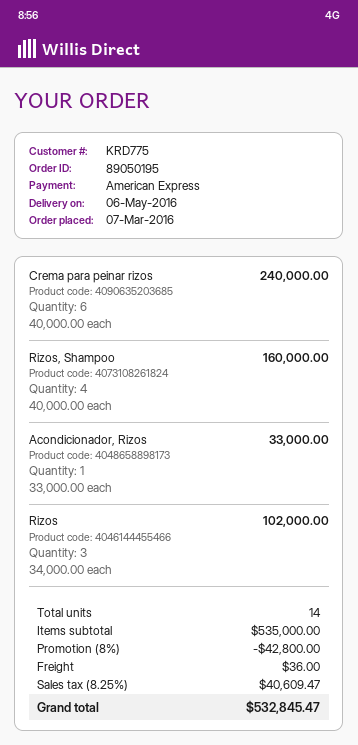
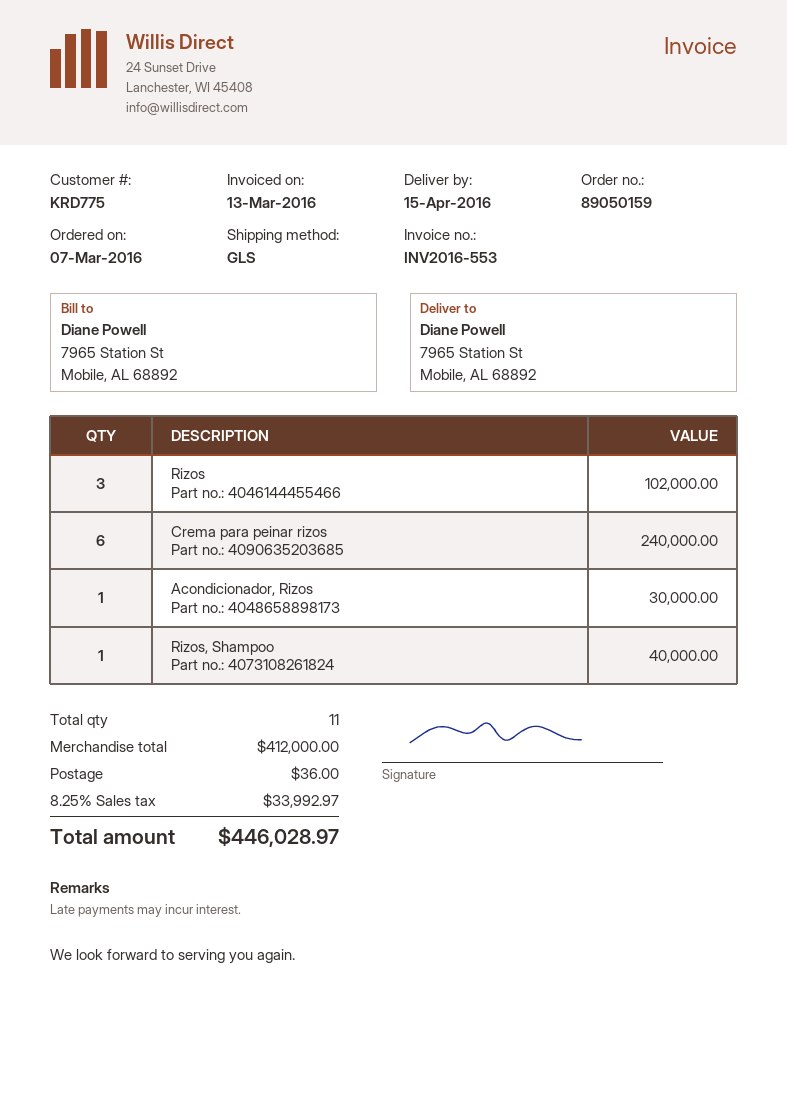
order number: 89050195 -> 89050159
delivery date: 2016-05-06 -> 2016-04-15
Rizos, Shampoo: 4 for 160000.00 -> 1 for 40000.00
Acondicionador, Rizos: 1 for 33000.00 -> 1 for 30000.00
total quantity: 14 -> 11
subtotal: 535000.00 -> 412000.00
discount: 8% = 42800.00 -> none
tax: 8.25% = 40609.47 -> 8.25% = 33992.97
total: 532845.47 -> 446028.97

